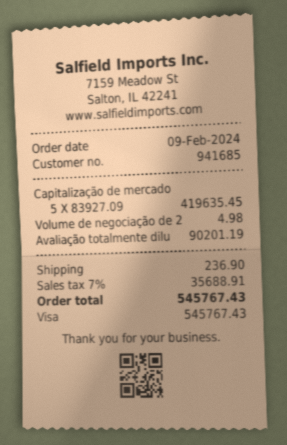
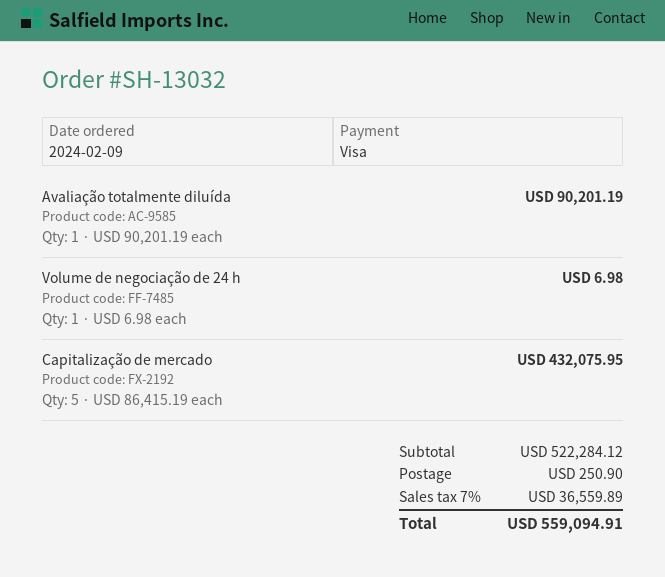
Capitalização de mercado: 5 x 83927.09 = 419635.45 -> 5 x 86415.19 = 432075.95
Volume de negociação de 2: 1 x 4.98 = 4.98 -> 1 x 6.98 = 6.98
shipping: 236.90 -> 250.90
tax: 7% = 35688.91 -> 7% = 36559.89
total: 545767.43 -> 559094.91

